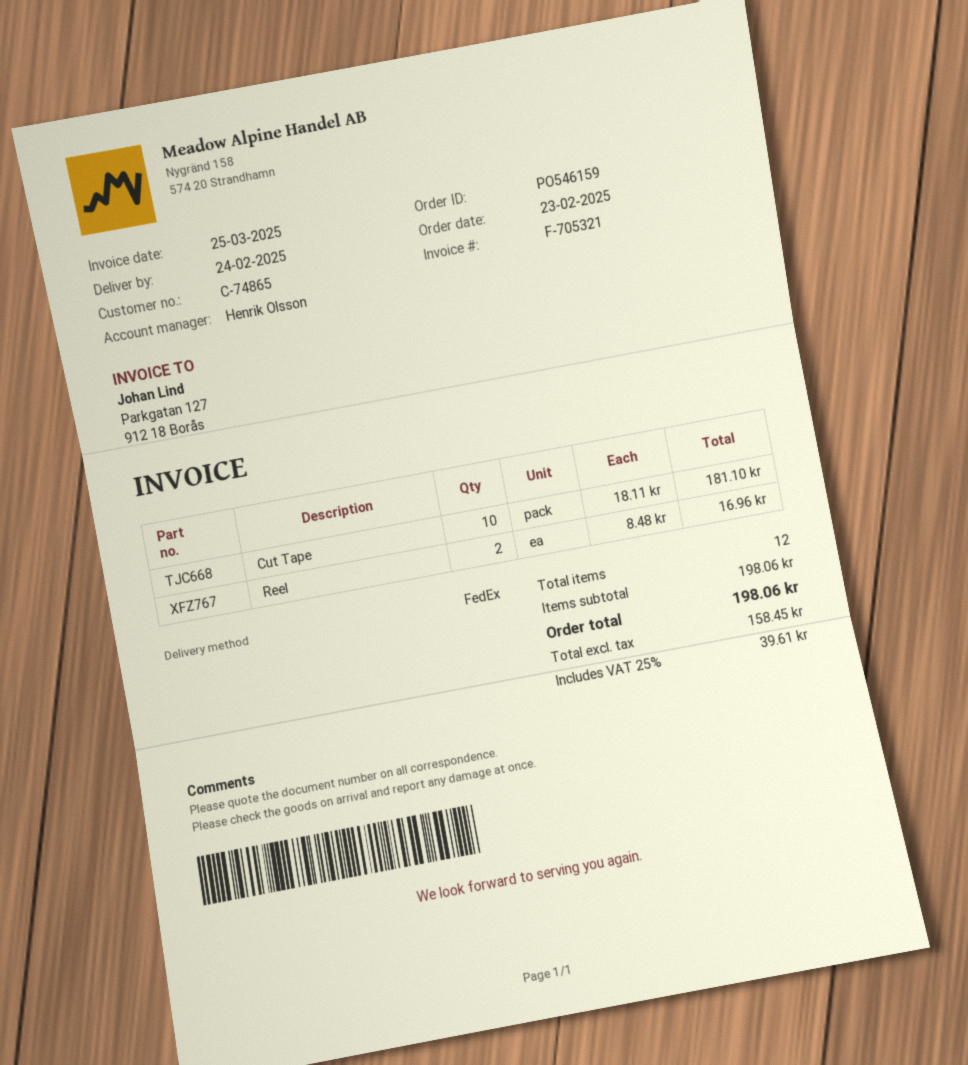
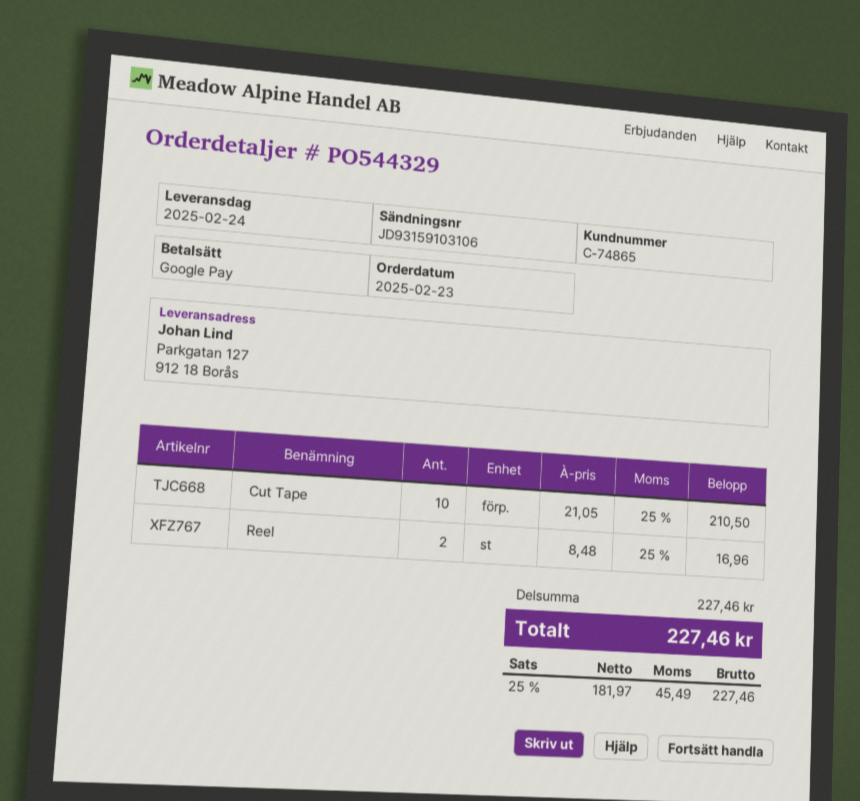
order number: PO546159 -> PO544329
Cut Tape: 10 x 18.11 = 181.10 -> 10 x 21.05 = 210.50
subtotal: 198.06 -> 227.46
net: 158.45 -> 181.97
tax: 25% = 39.61 -> 25% = 45.49
total: 198.06 -> 227.46

